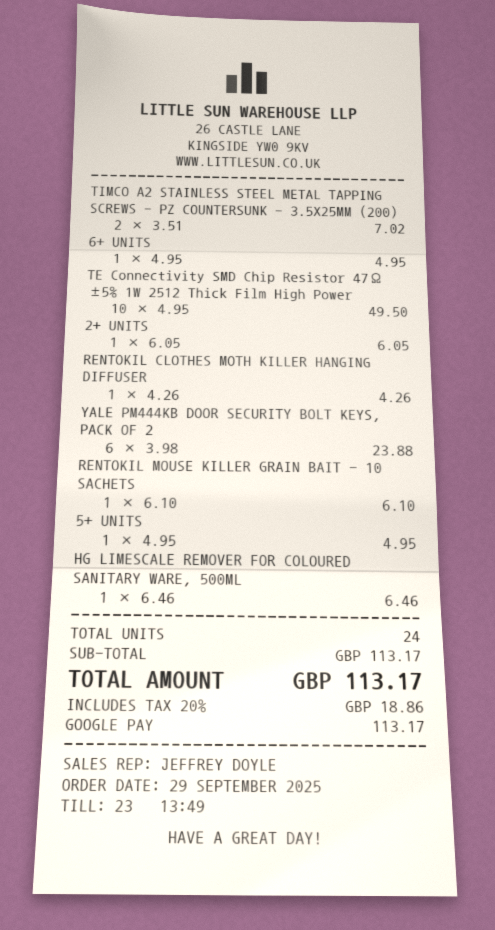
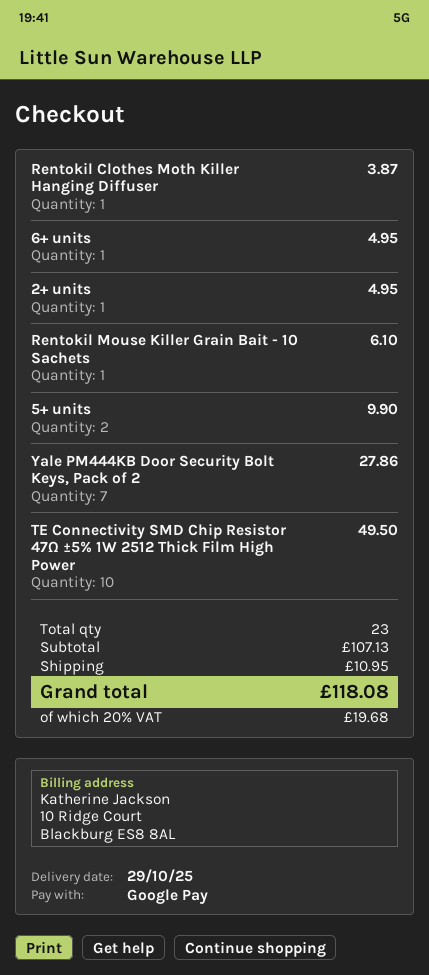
TIMCO A2 STAINLESS STEEL METAL TAPPING SCREWS - PZ COUNTERSUNK - 3.5X25MM (200): 2 for 7.02 -> none
2+ UNITS: 1 for 6.05 -> 1 for 4.95
RENTOKIL CLOTHES MOTH KILLER HANGING DIFFUSER: 1 for 4.26 -> 1 for 3.87
YALE PM444KB DOOR SECURITY BOLT KEYS, PACK OF 2: 6 for 23.88 -> 7 for 27.86
5+ UNITS: 1 for 4.95 -> 2 for 9.90
HG LIMESCALE REMOVER FOR COLOURED SANITARY WARE, 500ML: 1 for 6.46 -> none
total quantity: 24 -> 23
subtotal: 113.17 -> 107.13
shipping: none -> 10.95
tax: 20% = 18.86 -> 20% = 19.68
total: 113.17 -> 118.08

